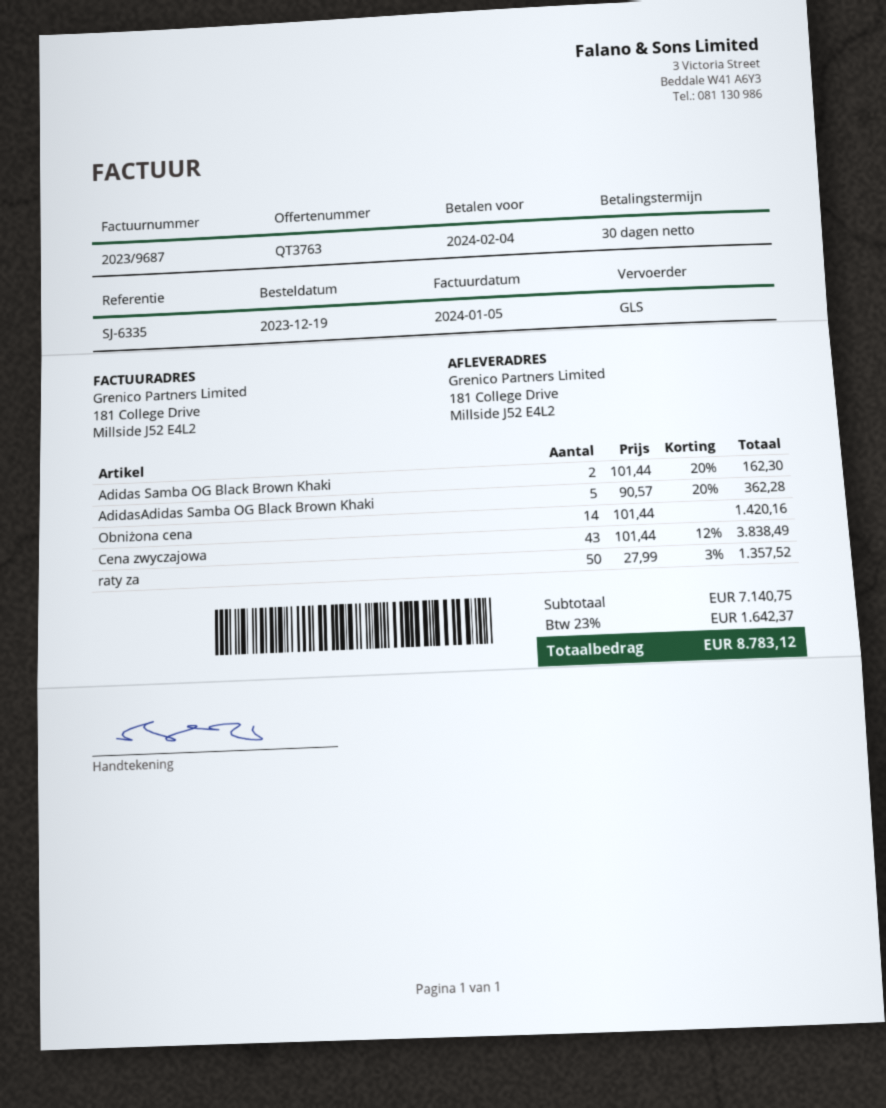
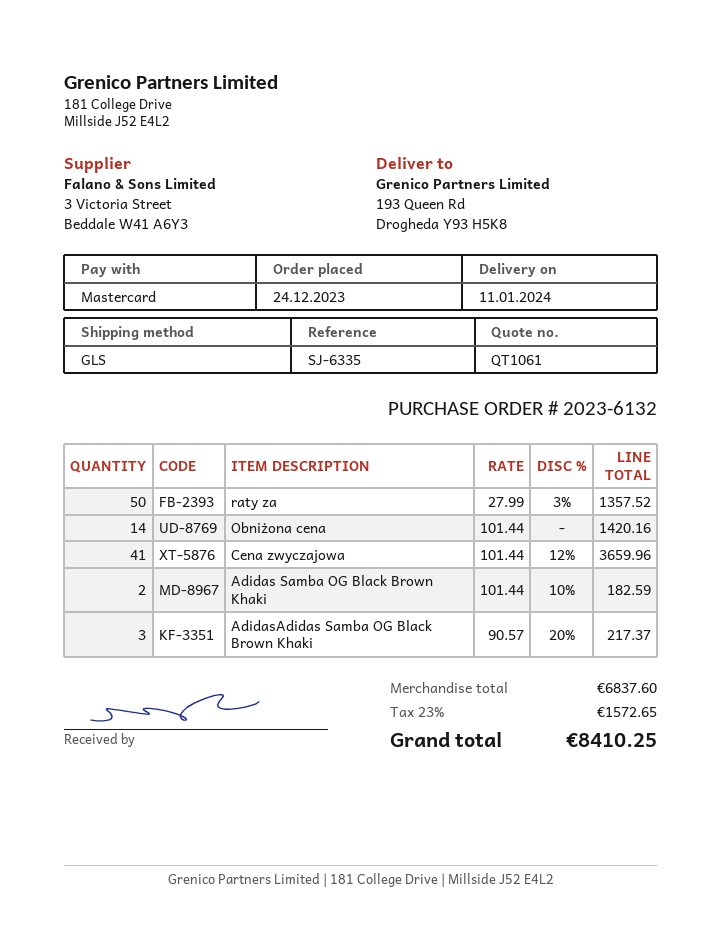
quote number: QT3763 -> QT1061
order date: 2023-12-19 -> 2023-12-24
ship to: 181 College Drive, Millside J52 E4L2 -> 193 Queen Rd, Drogheda Y93 H5K8
Adidas Samba OG Black Brown Khaki: 2 x 101.44 - 20% = 162.30 -> 2 x 101.44 - 10% = 182.59
AdidasAdidas Samba OG Black Brown Khaki: 5 x 90.57 - 20% = 362.28 -> 3 x 90.57 - 20% = 217.37
Cena zwyczajowa: 43 x 101.44 - 12% = 3838.49 -> 41 x 101.44 - 12% = 3659.96
subtotal: 7140.75 -> 6837.60
tax: 23% = 1642.37 -> 23% = 1572.65
total: 8783.12 -> 8410.25

